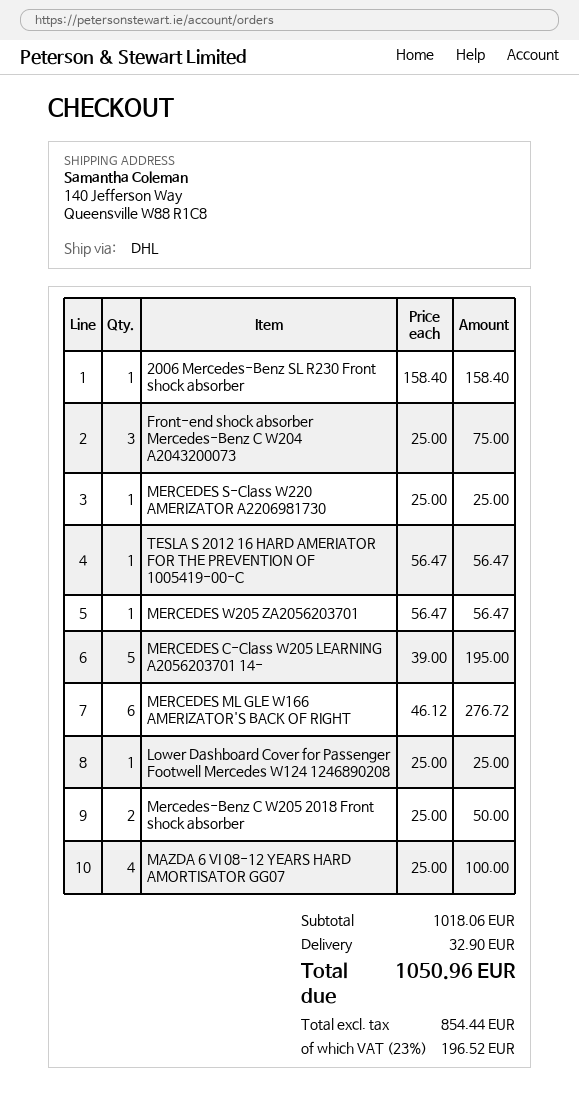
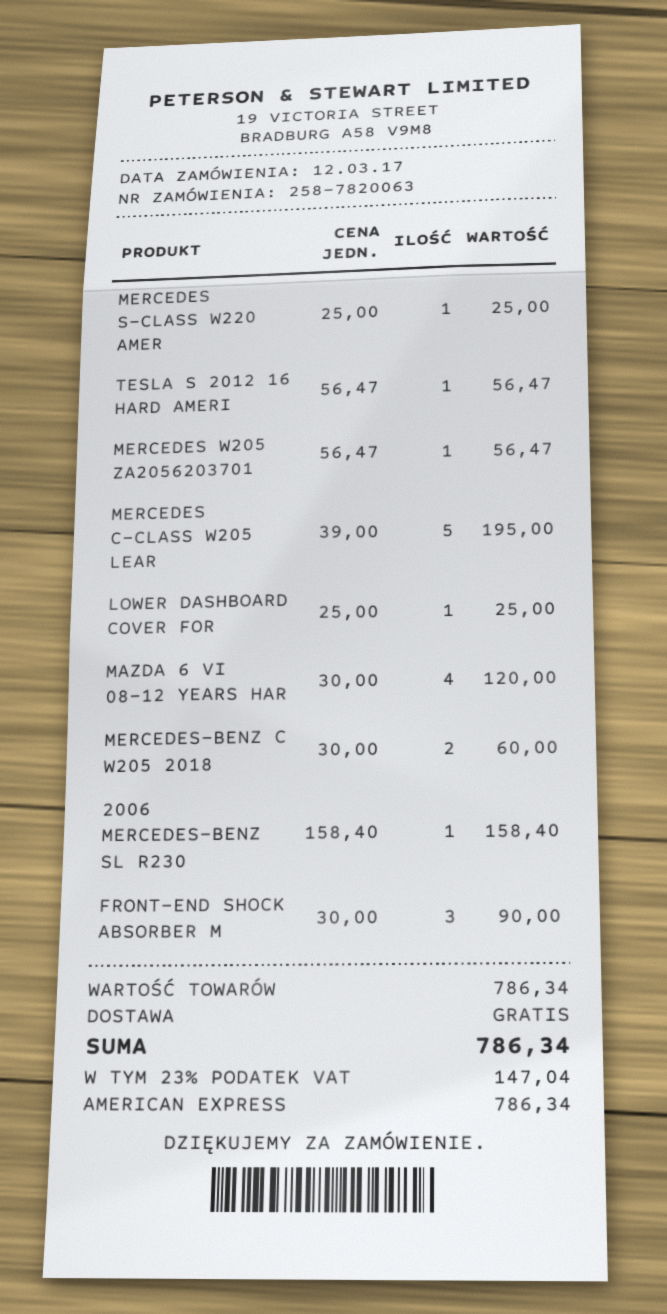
Front-end shock absorber Mercedes-Benz C W204 A2043200073: 3 x 25.00 = 75.00 -> 3 x 30.00 = 90.00
MERCEDES ML GLE W166 AMERIZATOR'S BACK OF RIGHT: 6 x 46.12 = 276.72 -> none
Mercedes-Benz C W205 2018 Front shock absorber: 2 x 25.00 = 50.00 -> 2 x 30.00 = 60.00
MAZDA 6 VI 08-12 YEARS HARD AMORTISATOR GG07: 4 x 25.00 = 100.00 -> 4 x 30.00 = 120.00
subtotal: 1018.06 -> 786.34
shipping: 32.90 -> 0.00
tax: 23% = 196.52 -> 23% = 147.04
total: 1050.96 -> 786.34

